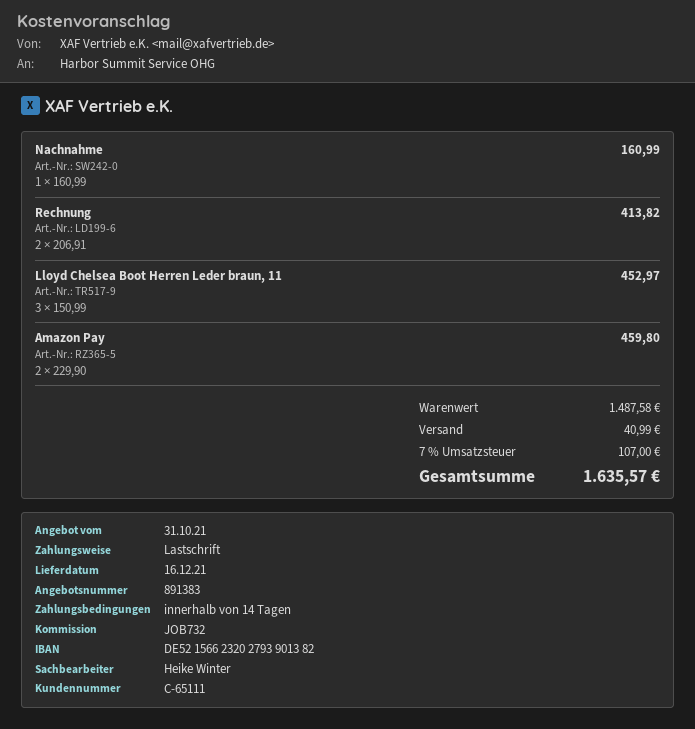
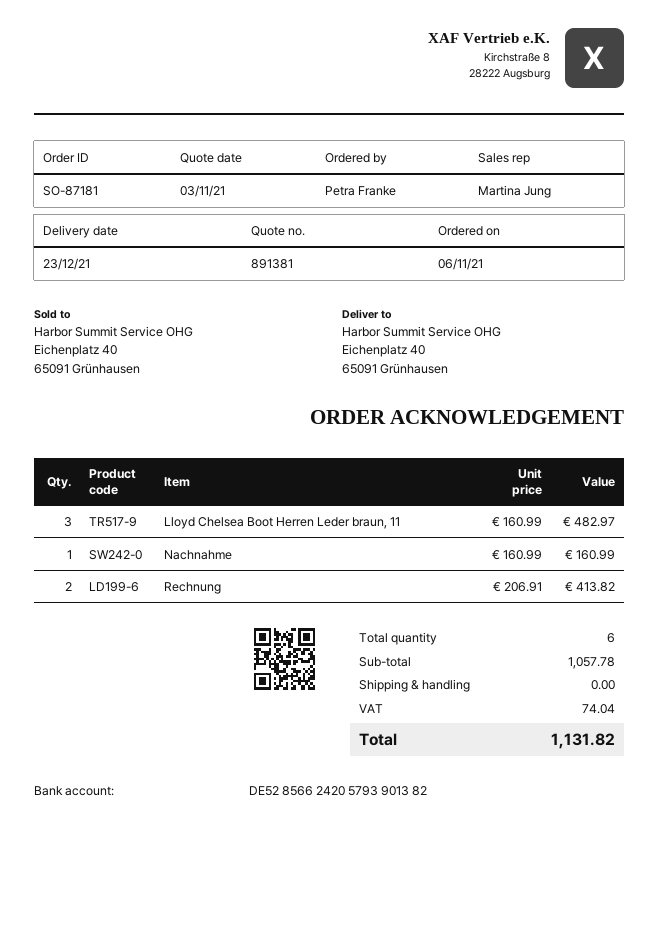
quote number: 891383 -> 891381
quote date: 2021-10-31 -> 2021-11-03
delivery date: 2021-12-16 -> 2021-12-23
sales rep: Heike Winter -> Martina Jung
bank account: DE52156623202793901382 -> DE52856624205793901382
Lloyd Chelsea Boot Herren Leder braun, 11: 3 x 150.99 = 452.97 -> 3 x 160.99 = 482.97
Amazon Pay: 2 x 229.90 = 459.80 -> none
subtotal: 1487.58 -> 1057.78
shipping: 40.99 -> 0.00
tax: 107.00 -> 74.04
total: 1635.57 -> 1131.82

